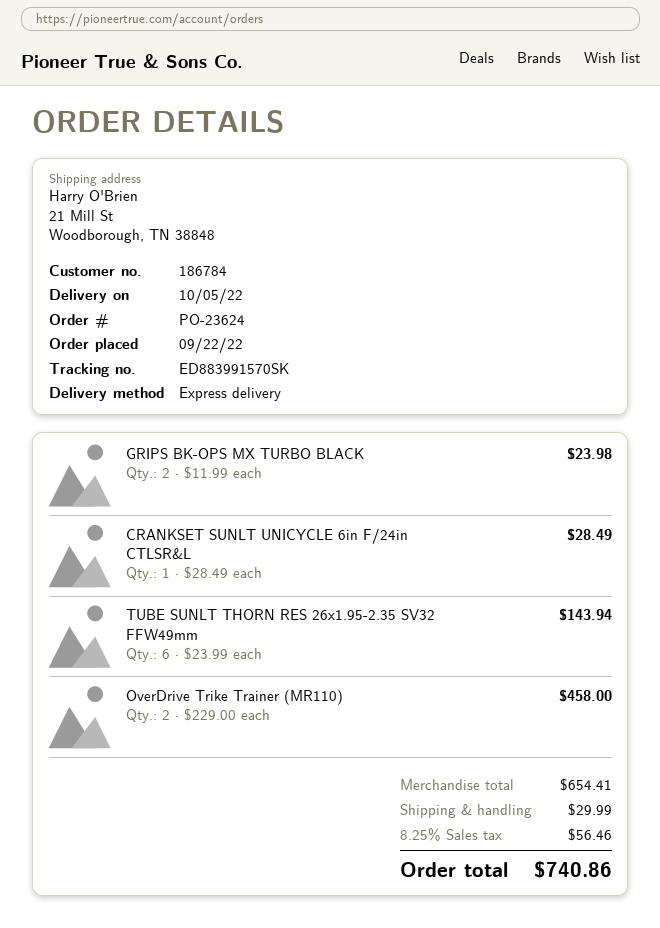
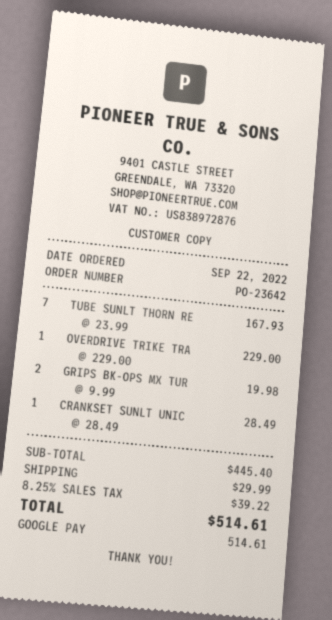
order number: PO-23624 -> PO-23642
GRIPS BK-OPS MX TURBO BLACK: 2 x 11.99 = 23.98 -> 2 x 9.99 = 19.98
TUBE SUNLT THORN RES 26x1.95-2.35 SV32 FFW49mm: 6 x 23.99 = 143.94 -> 7 x 23.99 = 167.93
OverDrive Trike Trainer (MR110): 2 x 229.00 = 458.00 -> 1 x 229.00 = 229.00
subtotal: 654.41 -> 445.40
tax: 8.25% = 56.46 -> 8.25% = 39.22
total: 740.86 -> 514.61

